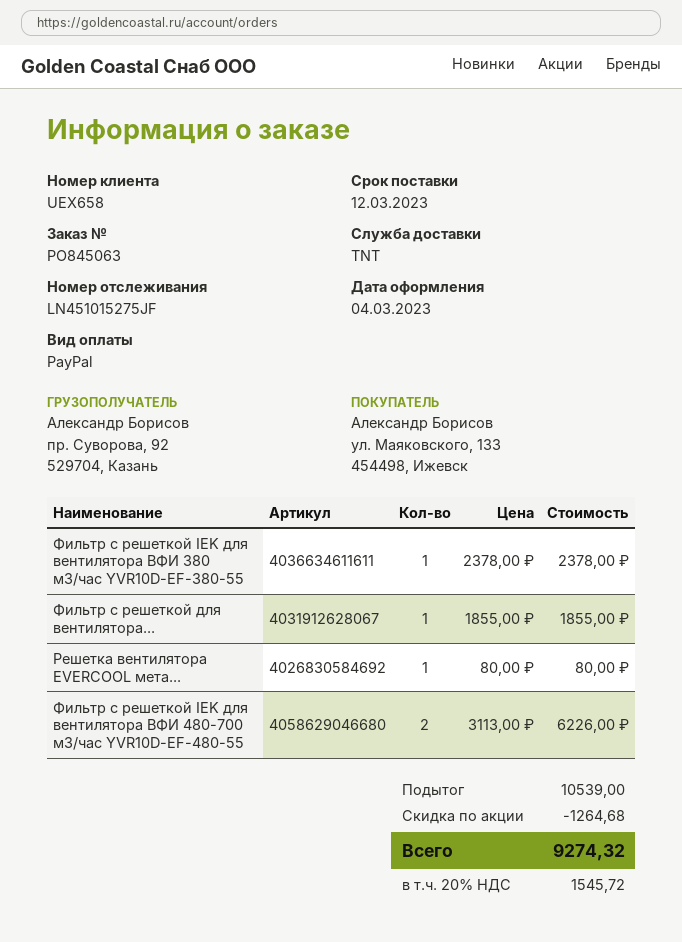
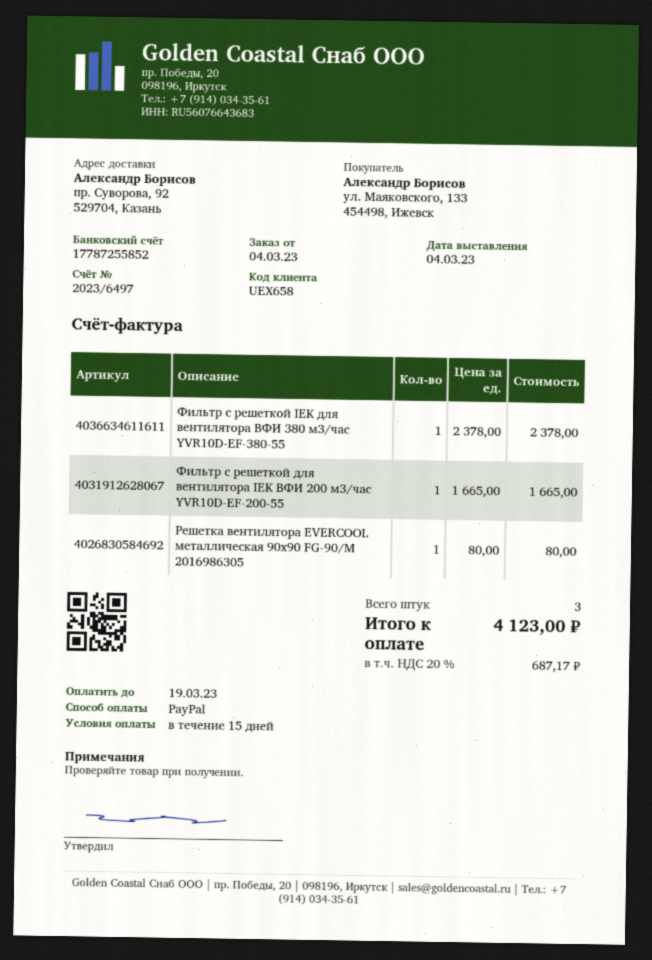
Фильтр с решеткой для вентилятора...: 1 x 1855.00 = 1855.00 -> 1 x 1665.00 = 1665.00
Фильтр с решеткой IEK для вентилятора ВФИ 480-700 м3/час YVR10D-EF-480-55: 2 x 3113.00 = 6226.00 -> none
discount: 1264.68 -> none
tax: 20% = 1545.72 -> 20% = 687.17
total: 9274.32 -> 4123.00

